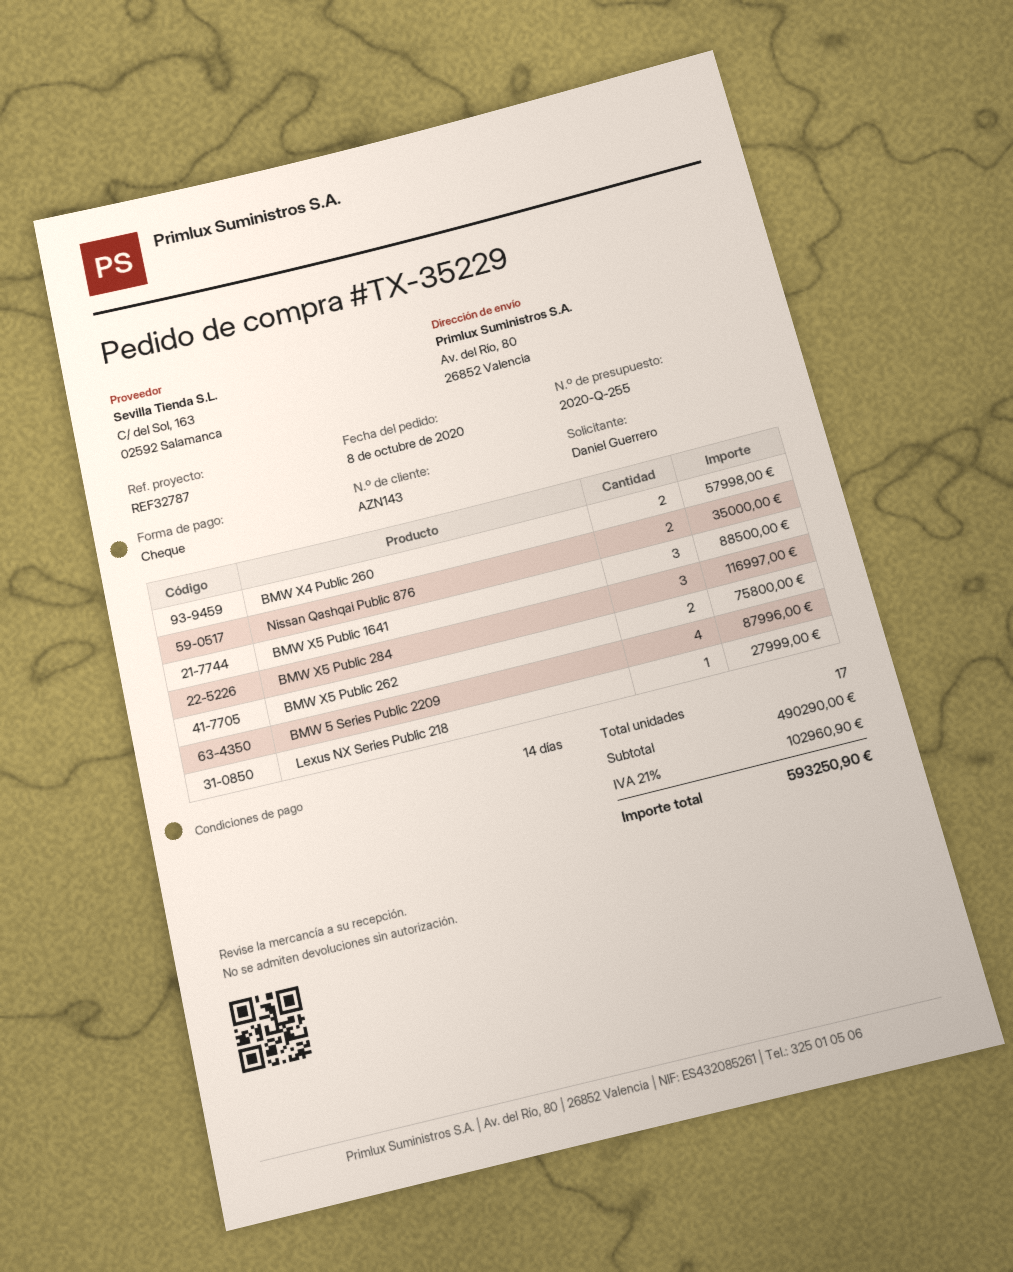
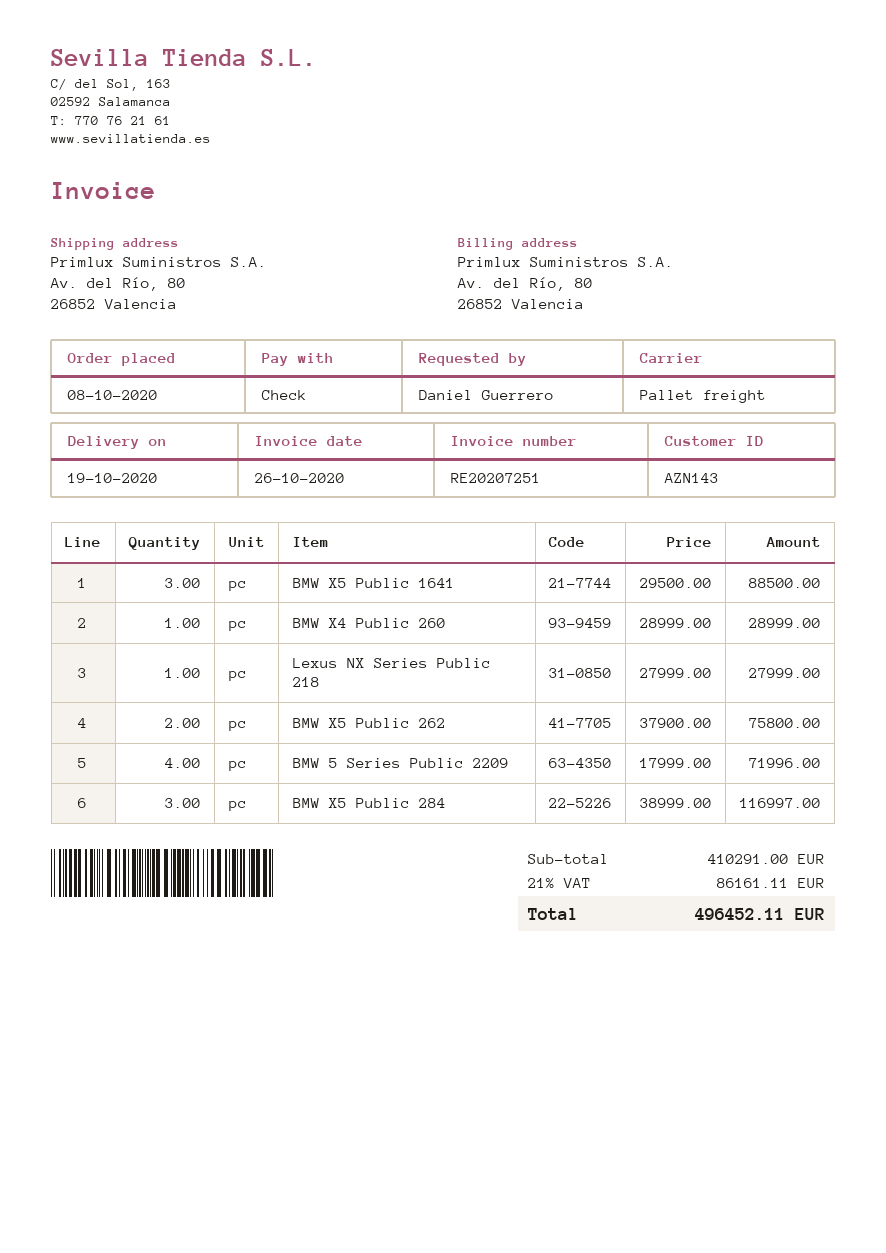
BMW X4 Public 260: 2 for 57998.00 -> 1 for 28999.00
Nissan Qashqai Public 876: 2 for 35000.00 -> none
BMW 5 Series Public 2209: 4 for 87996.00 -> 4 for 71996.00
subtotal: 490290.00 -> 410291.00
tax: 21% = 102960.90 -> 21% = 86161.11
total: 593250.90 -> 496452.11

